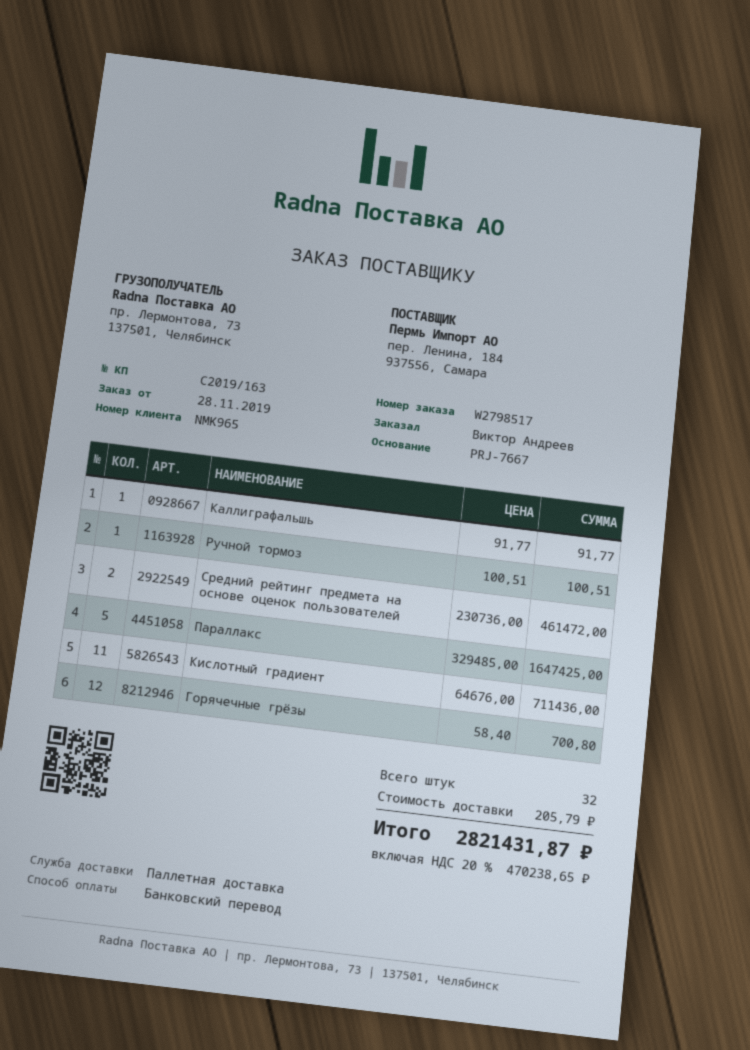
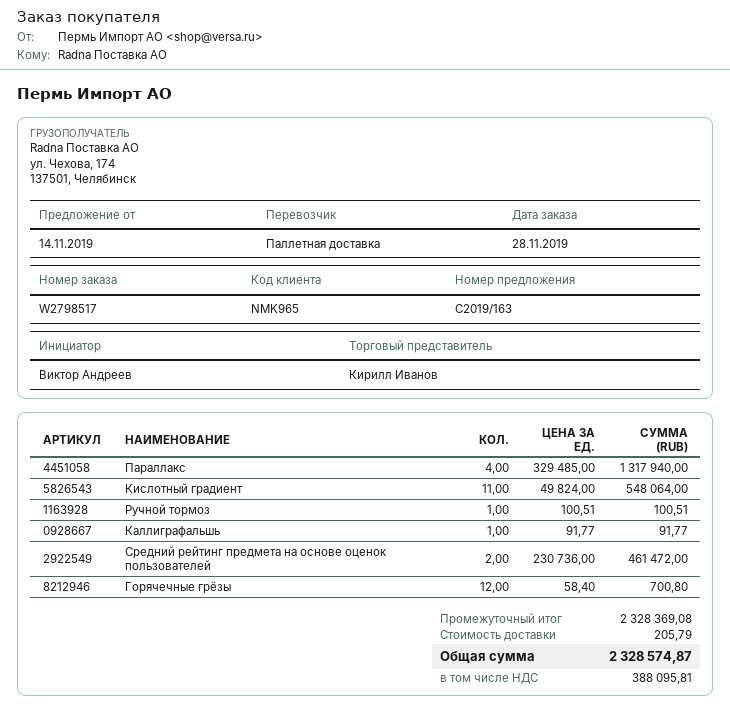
ship to: пр. Лермонтова, 73, 137501, Челябинск -> ул. Чехова, 174, 137501, Челябинск
Параллакс: 5 x 329485.00 = 1647425.00 -> 4 x 329485.00 = 1317940.00
Кислотный градиент: 11 x 64676.00 = 711436.00 -> 11 x 49824.00 = 548064.00
tax: 470238.65 -> 388095.81
total: 2821431.87 -> 2328574.87

